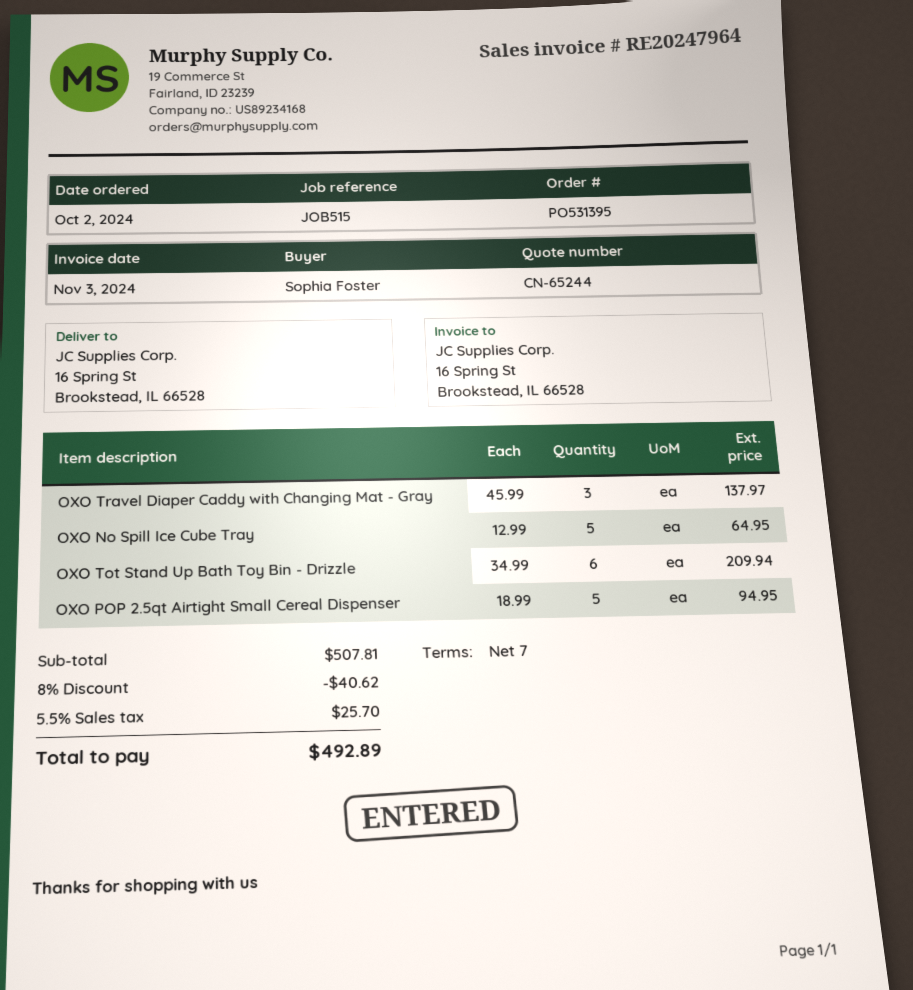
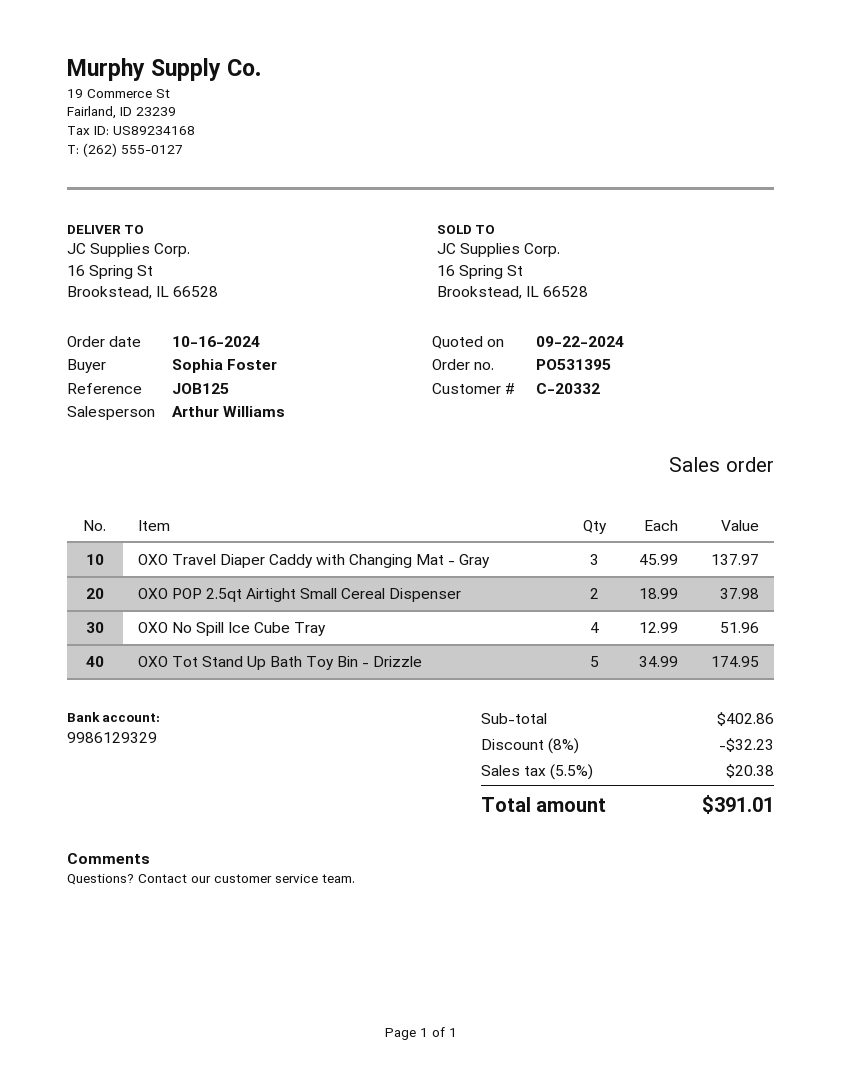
order date: 2024-10-02 -> 2024-10-16
reference: JOB515 -> JOB125
OXO No Spill Ice Cube Tray: 5 x 12.99 = 64.95 -> 4 x 12.99 = 51.96
OXO Tot Stand Up Bath Toy Bin - Drizzle: 6 x 34.99 = 209.94 -> 5 x 34.99 = 174.95
OXO POP 2.5qt Airtight Small Cereal Dispenser: 5 x 18.99 = 94.95 -> 2 x 18.99 = 37.98
subtotal: 507.81 -> 402.86
discount: 8% = 40.62 -> 8% = 32.23
tax: 5.5% = 25.70 -> 5.5% = 20.38
total: 492.89 -> 391.01

